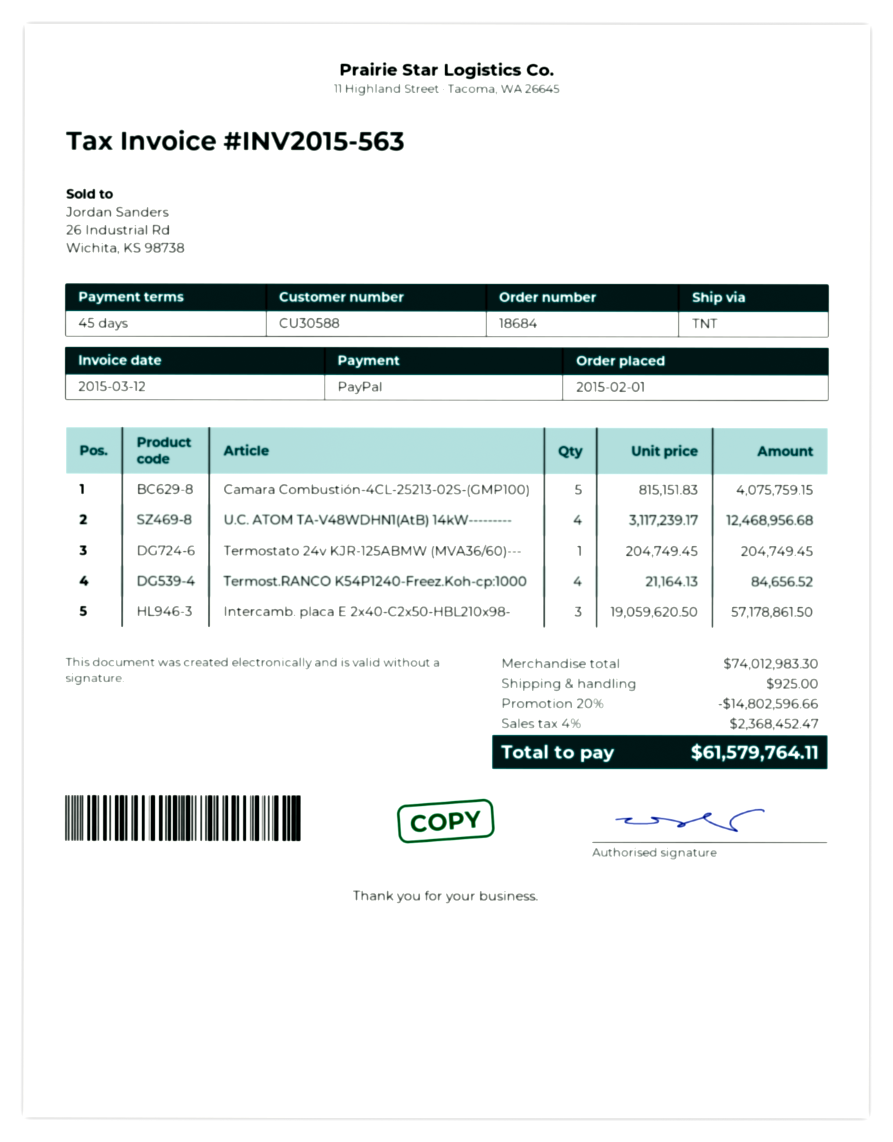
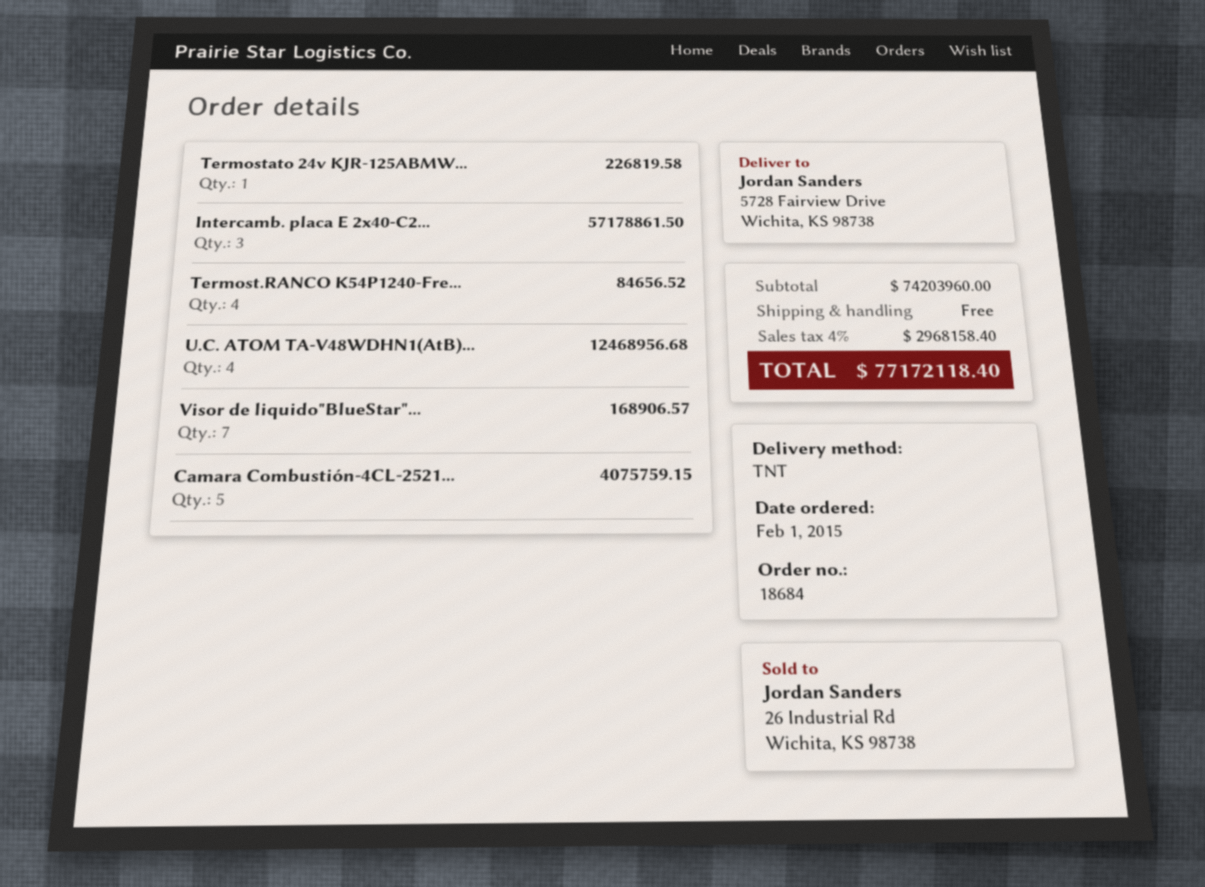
Termostato 24v KJR-125ABMW (MVA36/60)---: 1 for 204749.45 -> 1 for 226819.58
Visor de liquido"BlueStar"...: none -> 7 for 168906.57
subtotal: 74012983.30 -> 74203960.00
discount: 20% = 14802596.66 -> none
shipping: 925.00 -> 0.00
tax: 4% = 2368452.47 -> 4% = 2968158.40
total: 61579764.11 -> 77172118.40

